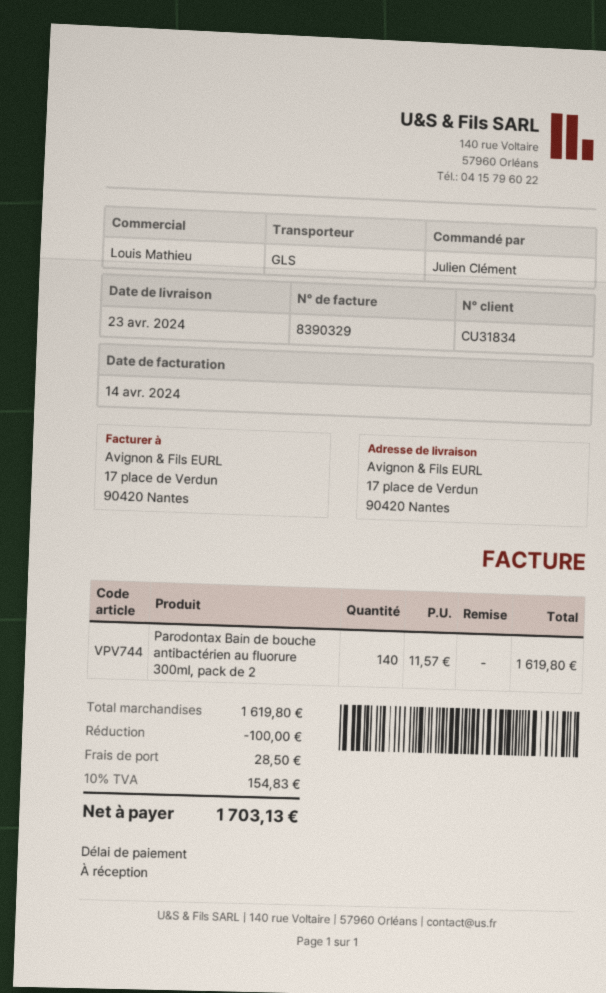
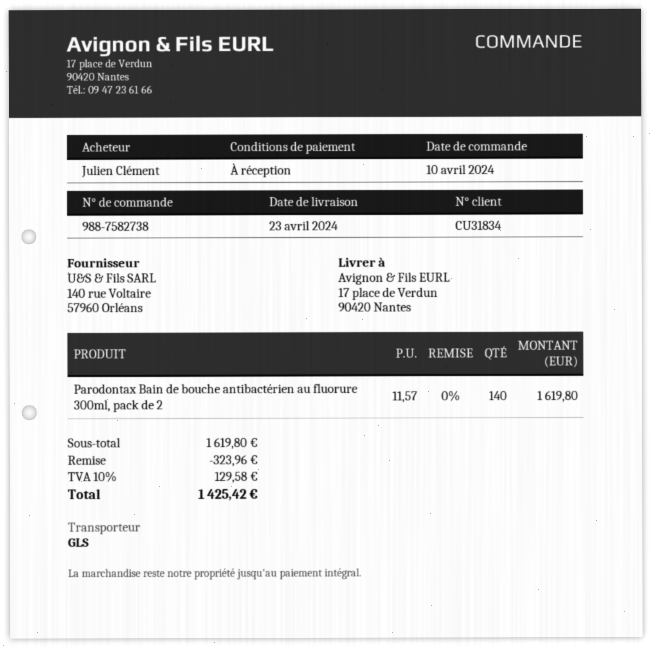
discount: 100.00 -> 323.96
shipping: 28.50 -> none
tax: 10% = 154.83 -> 10% = 129.58
total: 1703.13 -> 1425.42

